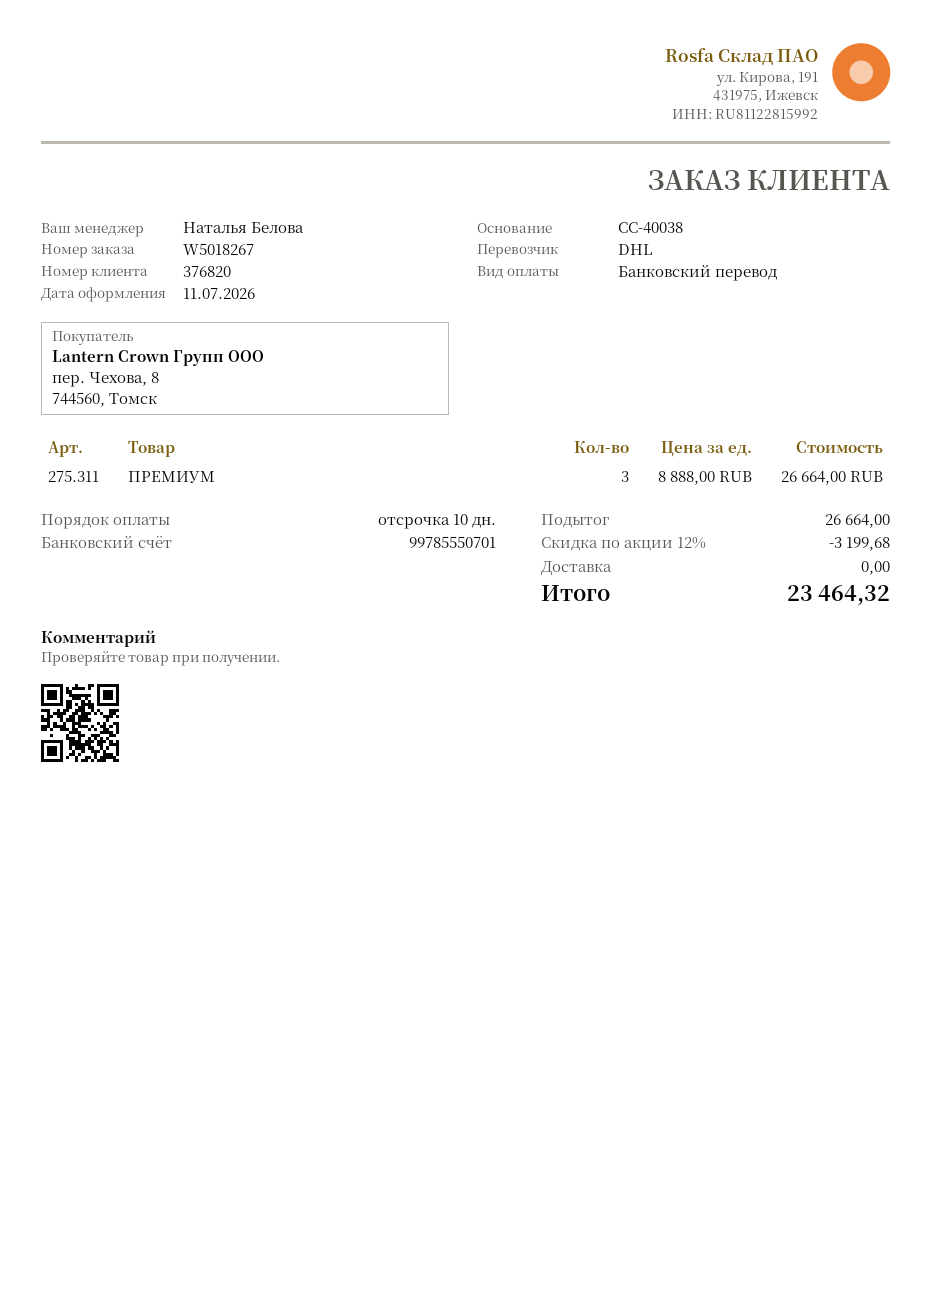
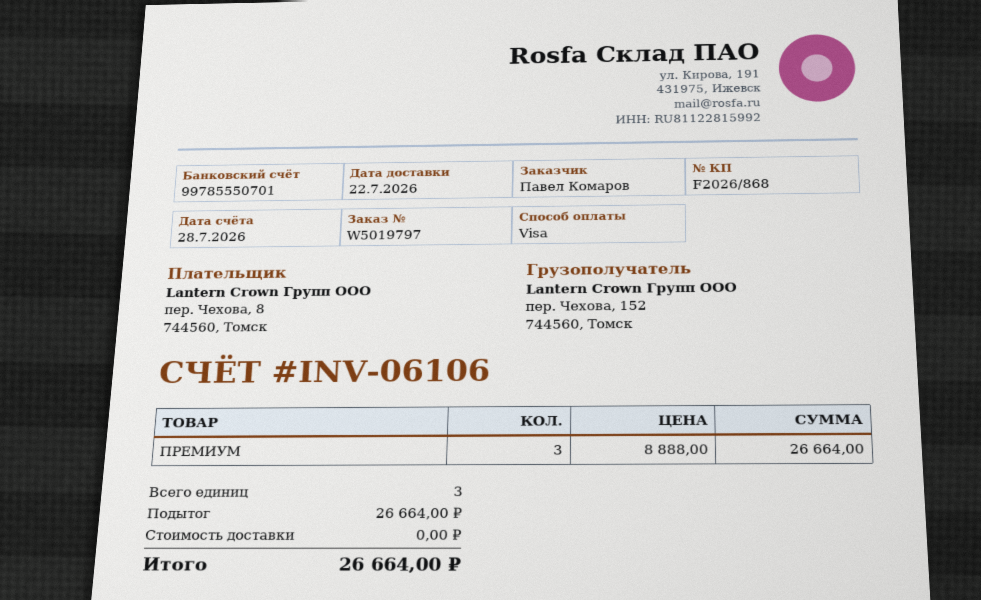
order number: W5018267 -> W5019797
payment method: bank transfer -> Visa
discount: 12% = 3199.68 -> none
total: 23464.32 -> 26664.00

